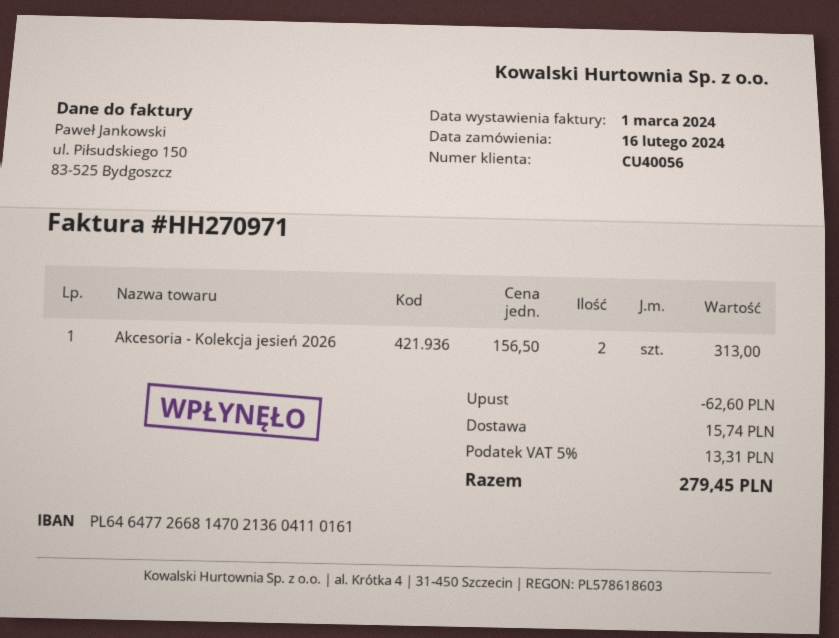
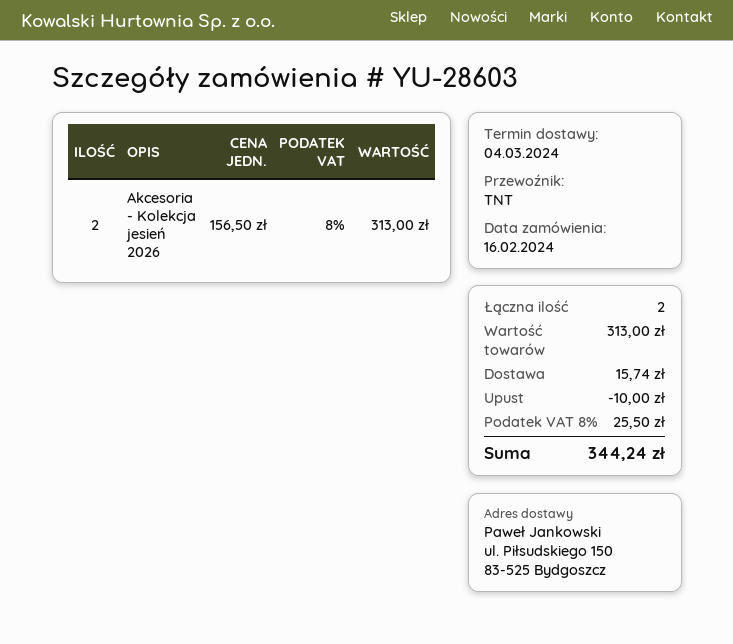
discount: 62.60 -> 10.00
tax: 5% = 13.31 -> 8% = 25.50
total: 279.45 -> 344.24

